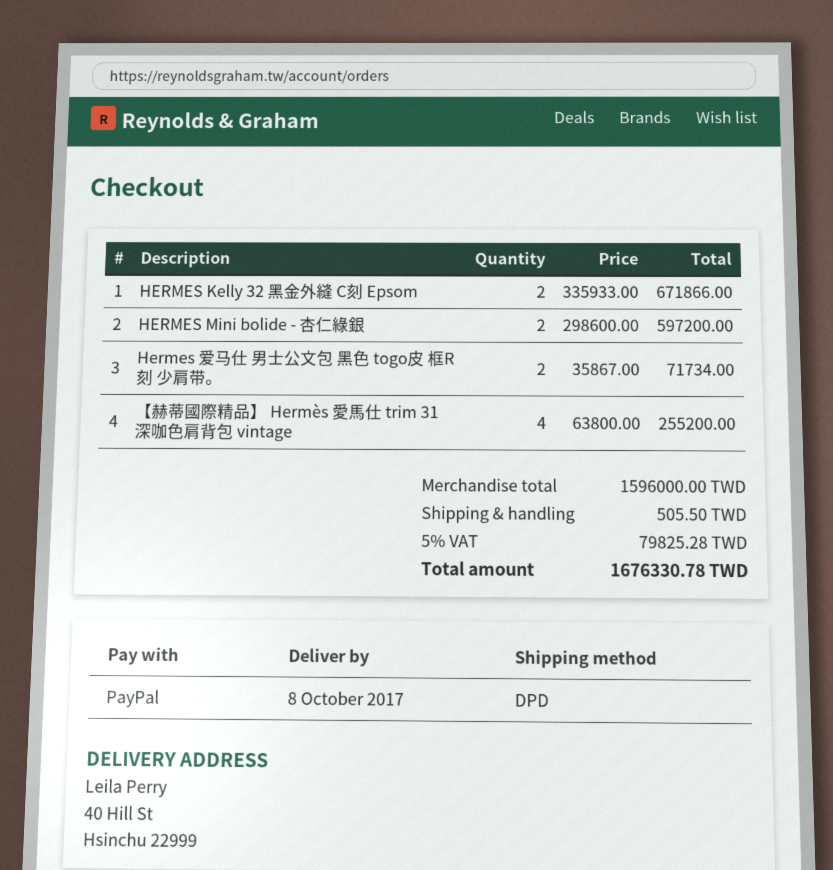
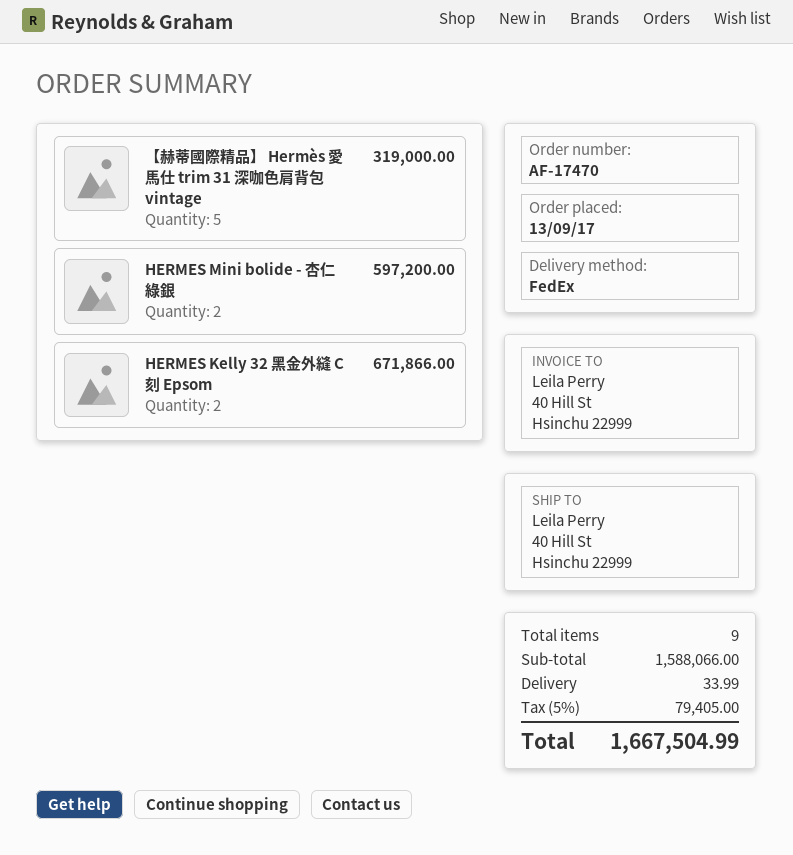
shipping method: DPD -> FedEx
Hermes 爱马仕 男士公文包 黑色 togo皮 框R刻 少肩带。: 2 for 71734.00 -> none
【赫蒂國際精品】 Hermès 愛馬仕 trim 31 深咖色肩背包 vintage: 4 for 255200.00 -> 5 for 319000.00
subtotal: 1596000.00 -> 1588066.00
shipping: 505.50 -> 33.99
tax: 5% = 79825.28 -> 5% = 79405.00
total: 1676330.78 -> 1667504.99

